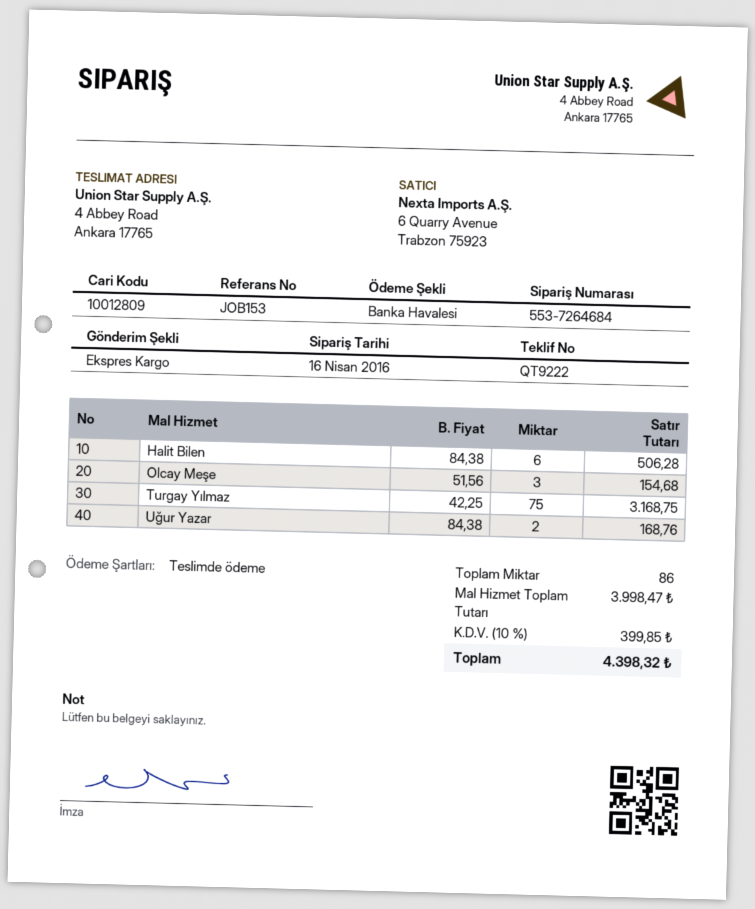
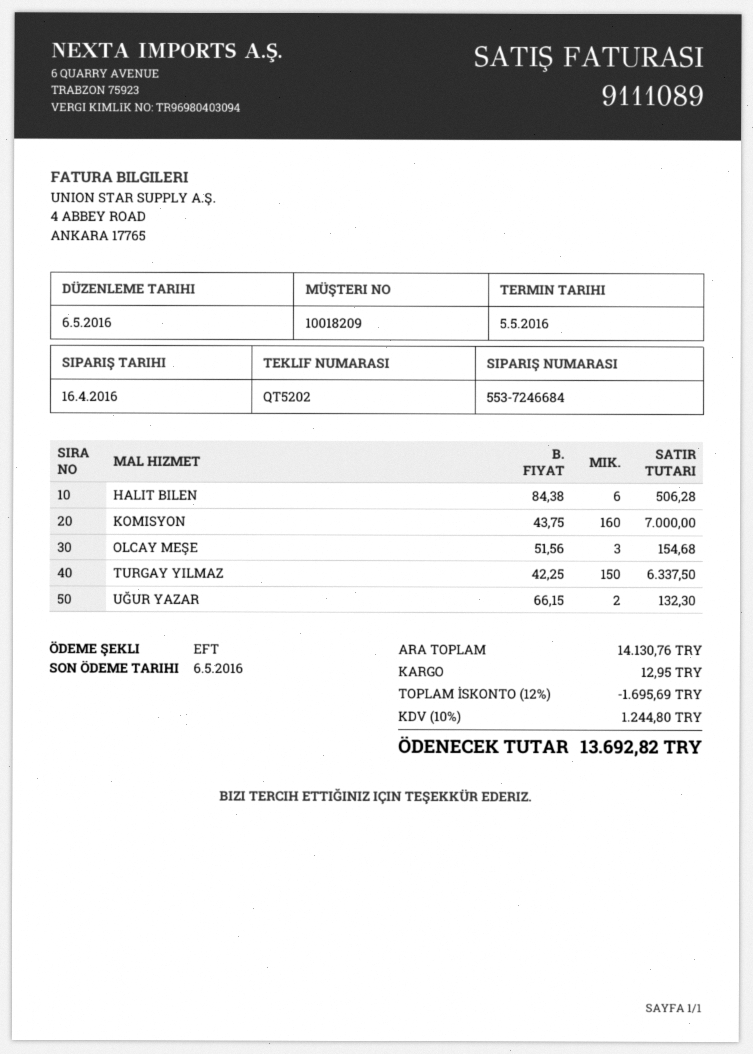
quote number: QT9222 -> QT5202
order number: 553-7264684 -> 553-7246684
customer number: 10012809 -> 10018209
Turgay Yılmaz: 75 x 42.25 = 3168.75 -> 150 x 42.25 = 6337.50
Uğur Yazar: 2 x 84.38 = 168.76 -> 2 x 66.15 = 132.30
KOMISYON: none -> 160 x 43.75 = 7000.00
subtotal: 3998.47 -> 14130.76
discount: none -> 12% = 1695.69
shipping: none -> 12.95
tax: 10% = 399.85 -> 10% = 1244.80
total: 4398.32 -> 13692.82

